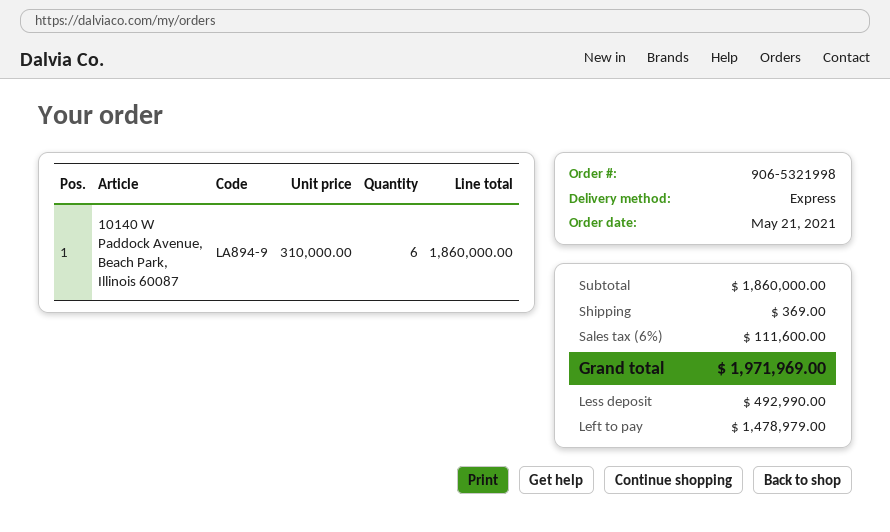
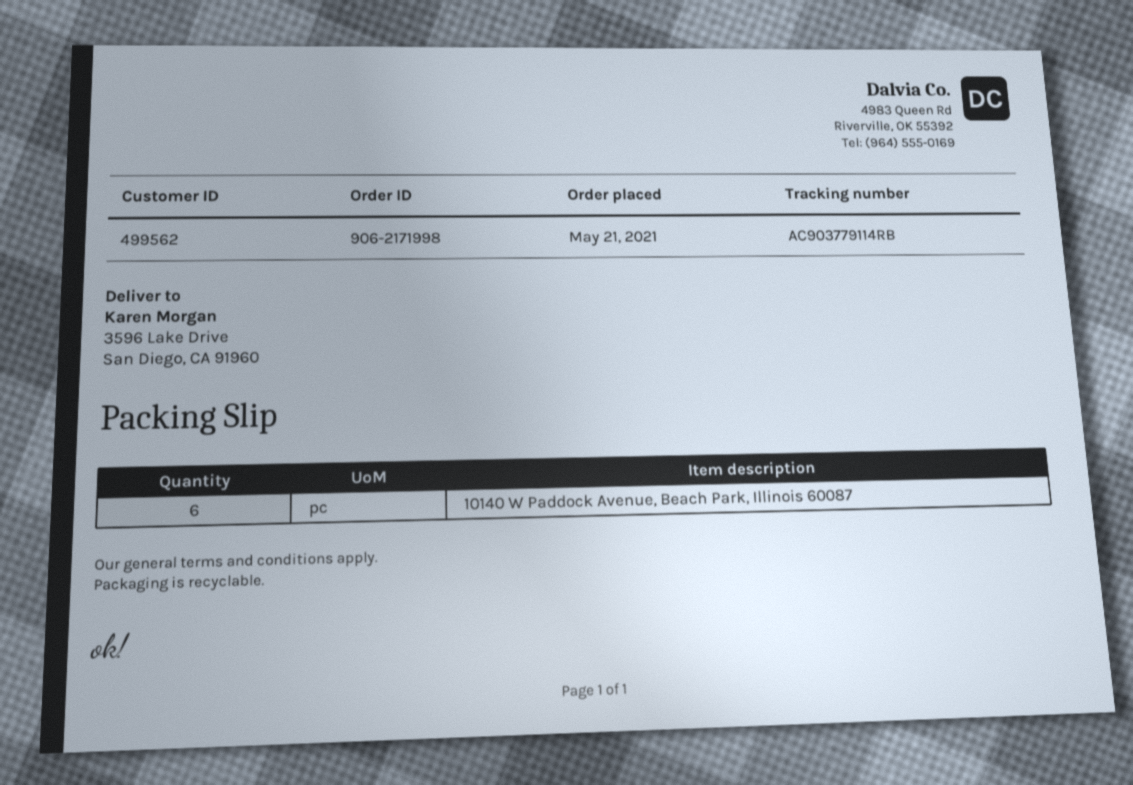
order number: 906-5321998 -> 906-2171998

